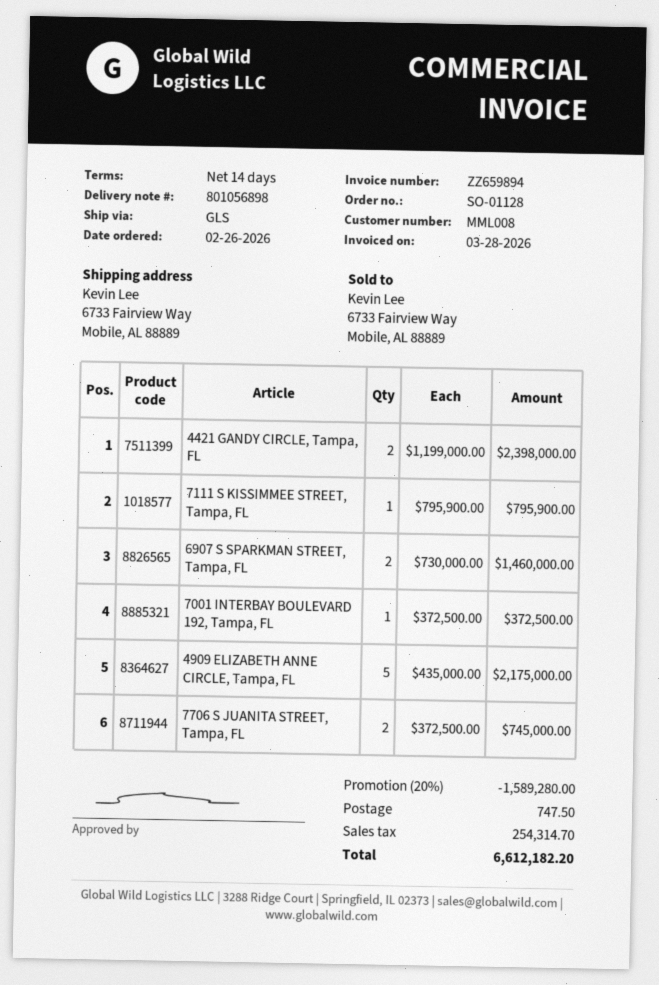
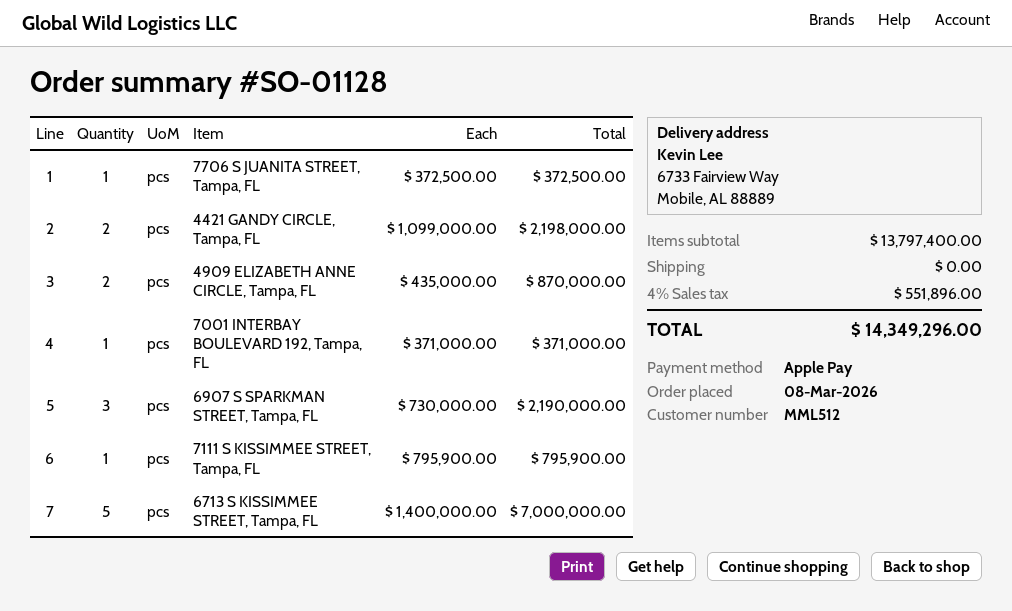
order date: 2026-02-26 -> 2026-03-08
customer number: MML008 -> MML512
4421 GANDY CIRCLE, Tampa, FL: 2 x 1199000.00 = 2398000.00 -> 2 x 1099000.00 = 2198000.00
6907 S SPARKMAN STREET, Tampa, FL: 2 x 730000.00 = 1460000.00 -> 3 x 730000.00 = 2190000.00
7001 INTERBAY BOULEVARD 192, Tampa, FL: 1 x 372500.00 = 372500.00 -> 1 x 371000.00 = 371000.00
4909 ELIZABETH ANNE CIRCLE, Tampa, FL: 5 x 435000.00 = 2175000.00 -> 2 x 435000.00 = 870000.00
7706 S JUANITA STREET, Tampa, FL: 2 x 372500.00 = 745000.00 -> 1 x 372500.00 = 372500.00
6713 S KISSIMMEE STREET, Tampa, FL: none -> 5 x 1400000.00 = 7000000.00
discount: 20% = 1589280.00 -> none
shipping: 747.50 -> 0.00
tax: 254314.70 -> 551896.00
total: 6612182.20 -> 14349296.00

